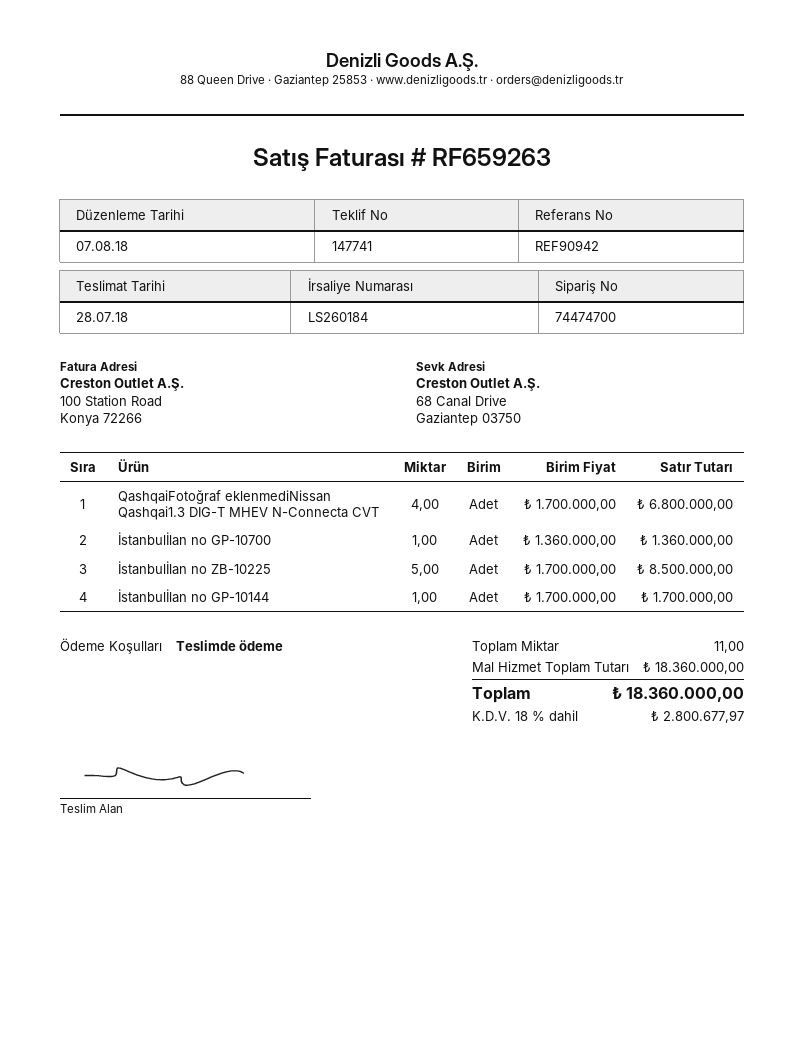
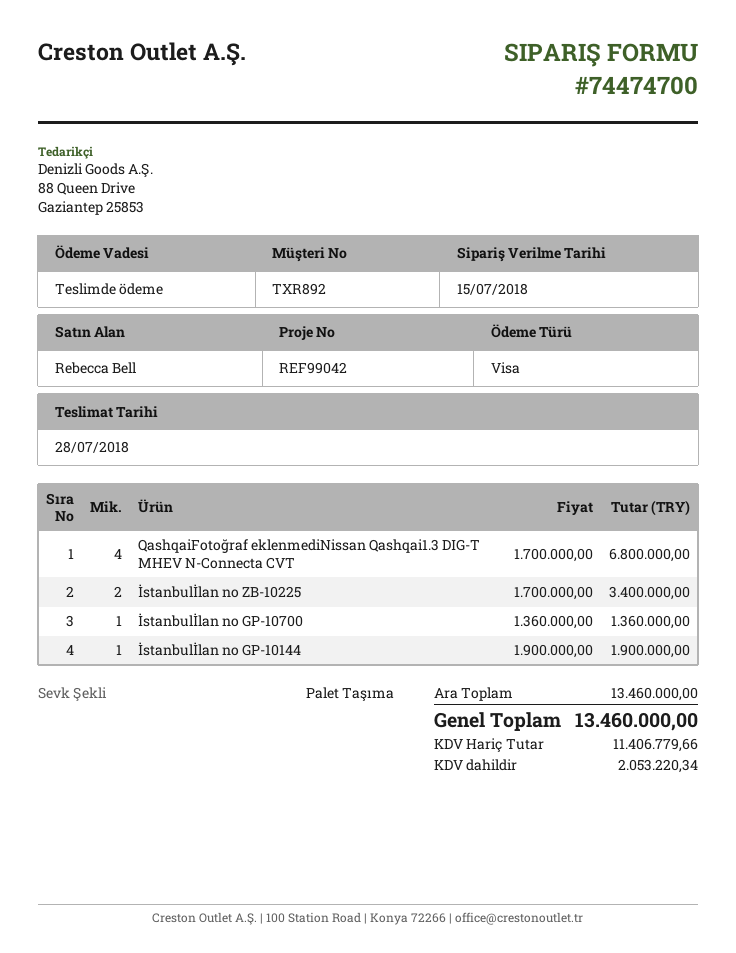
reference: REF90942 -> REF99042
İstanbulİlan no ZB-10225: 5 x 1700000.00 = 8500000.00 -> 2 x 1700000.00 = 3400000.00
İstanbulİlan no GP-10144: 1 x 1700000.00 = 1700000.00 -> 1 x 1900000.00 = 1900000.00
subtotal: 18360000.00 -> 13460000.00
tax: 2800677.97 -> 2053220.34
total: 18360000.00 -> 13460000.00

